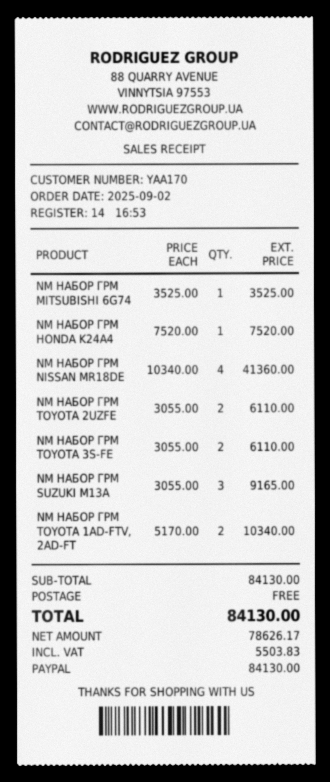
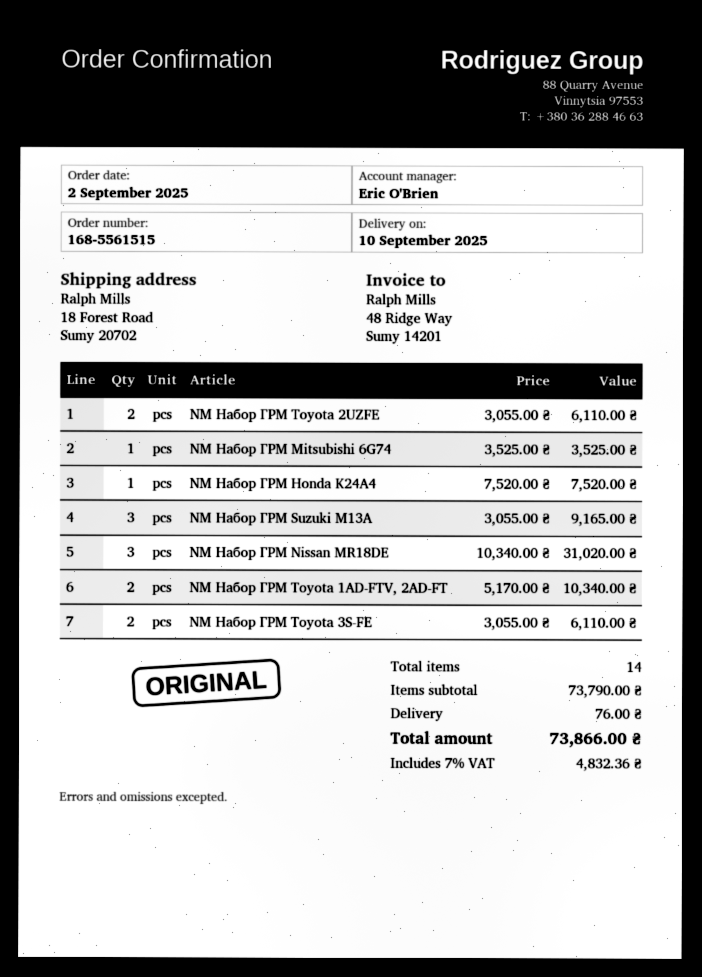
NM НАБОР ГРМ NISSAN MR18DE: 4 x 10340.00 = 41360.00 -> 3 x 10340.00 = 31020.00
subtotal: 84130.00 -> 73790.00
shipping: 0.00 -> 76.00
tax: 5503.83 -> 4832.36
total: 84130.00 -> 73866.00

